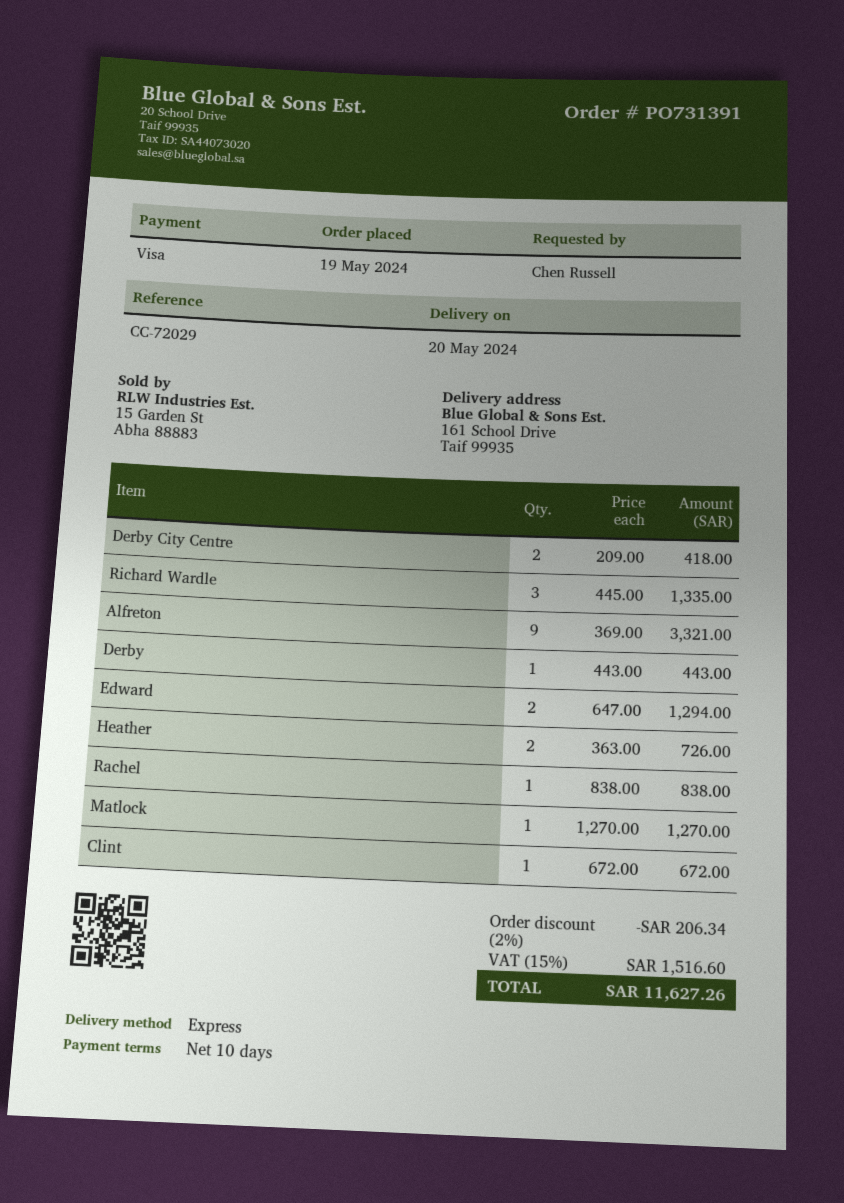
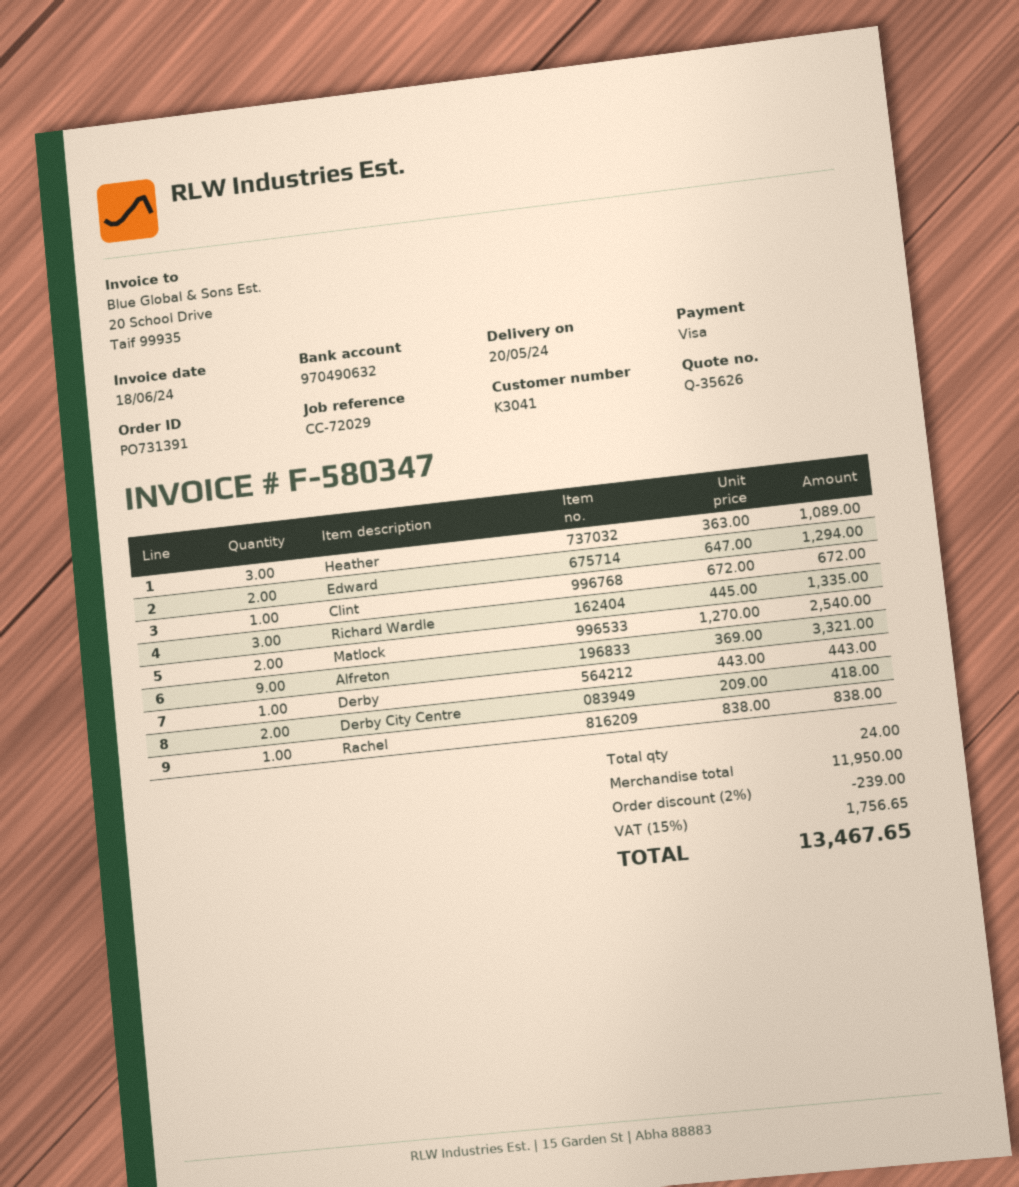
Heather: 2 x 363.00 = 726.00 -> 3 x 363.00 = 1089.00
Matlock: 1 x 1270.00 = 1270.00 -> 2 x 1270.00 = 2540.00
discount: 2% = 206.34 -> 2% = 239.00
tax: 15% = 1516.60 -> 15% = 1756.65
total: 11627.26 -> 13467.65

